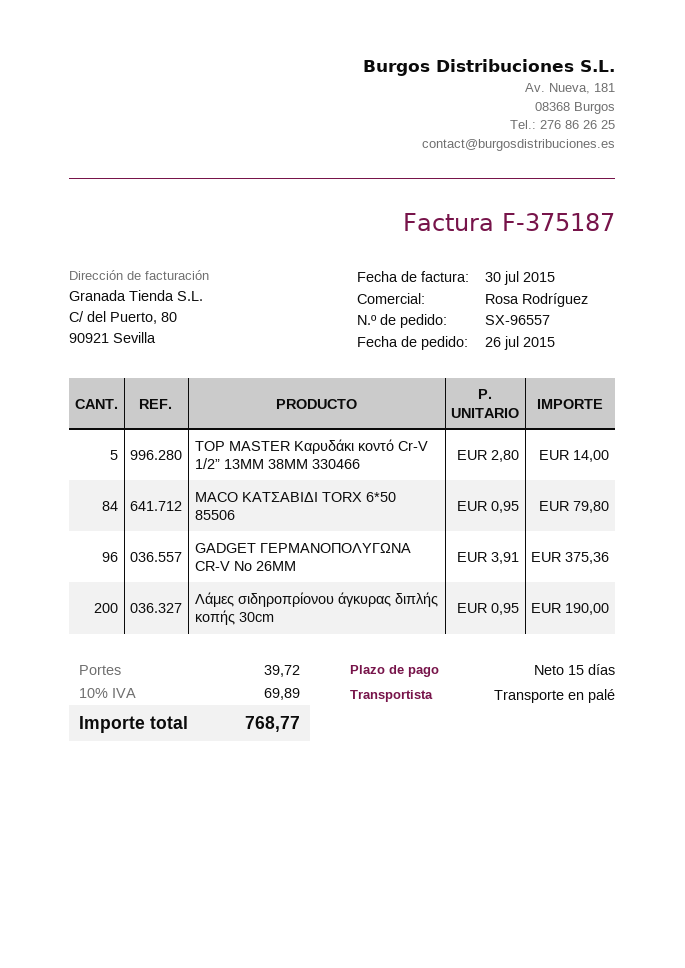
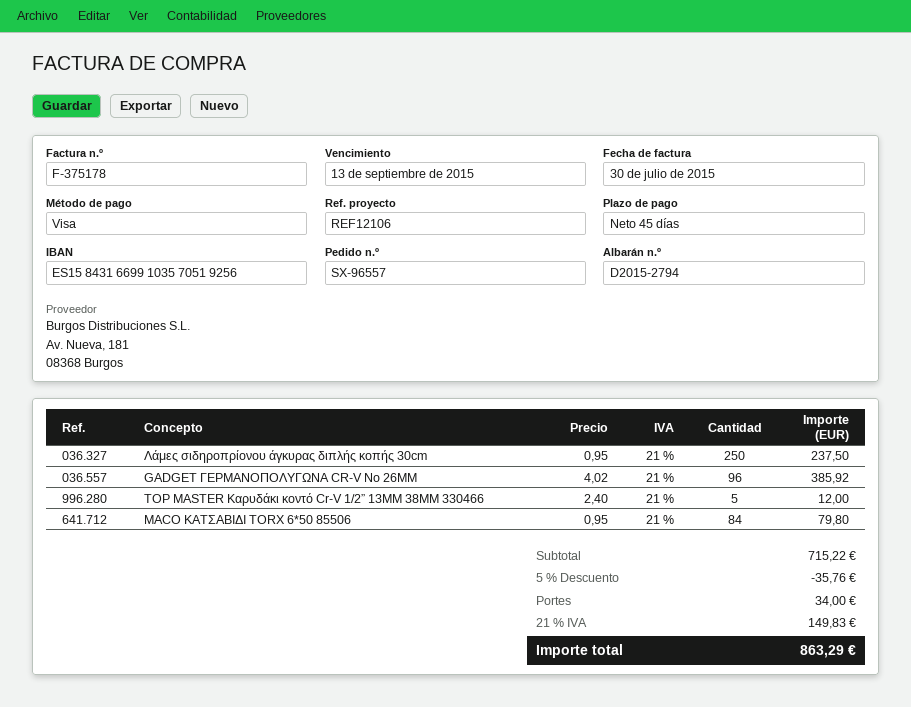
invoice number: F-375187 -> F-375178
payment terms: 15 days -> 45 days
TOP MASTER Καρυδάκι κοντό Cr-V 1/2” 13ΜΜ 38ΜΜ 330466: 5 x 2.80 = 14.00 -> 5 x 2.40 = 12.00
GADGET ΓΕΡΜΑΝΟΠΟΛΥΓΩΝΑ CR-V Νο 26ΜΜ: 96 x 3.91 = 375.36 -> 96 x 4.02 = 385.92
Λάμες σιδηροπρίονου άγκυρας διπλής κοπής 30cm: 200 x 0.95 = 190.00 -> 250 x 0.95 = 237.50
discount: none -> 5% = 35.76
shipping: 39.72 -> 34.00
tax: 10% = 69.89 -> 21% = 149.83
total: 768.77 -> 863.29

